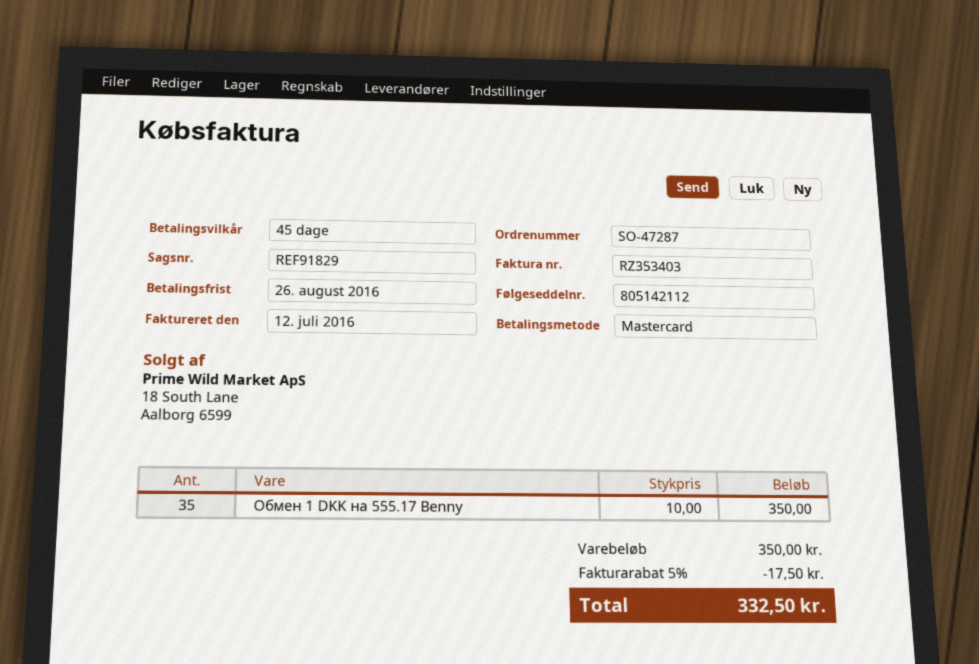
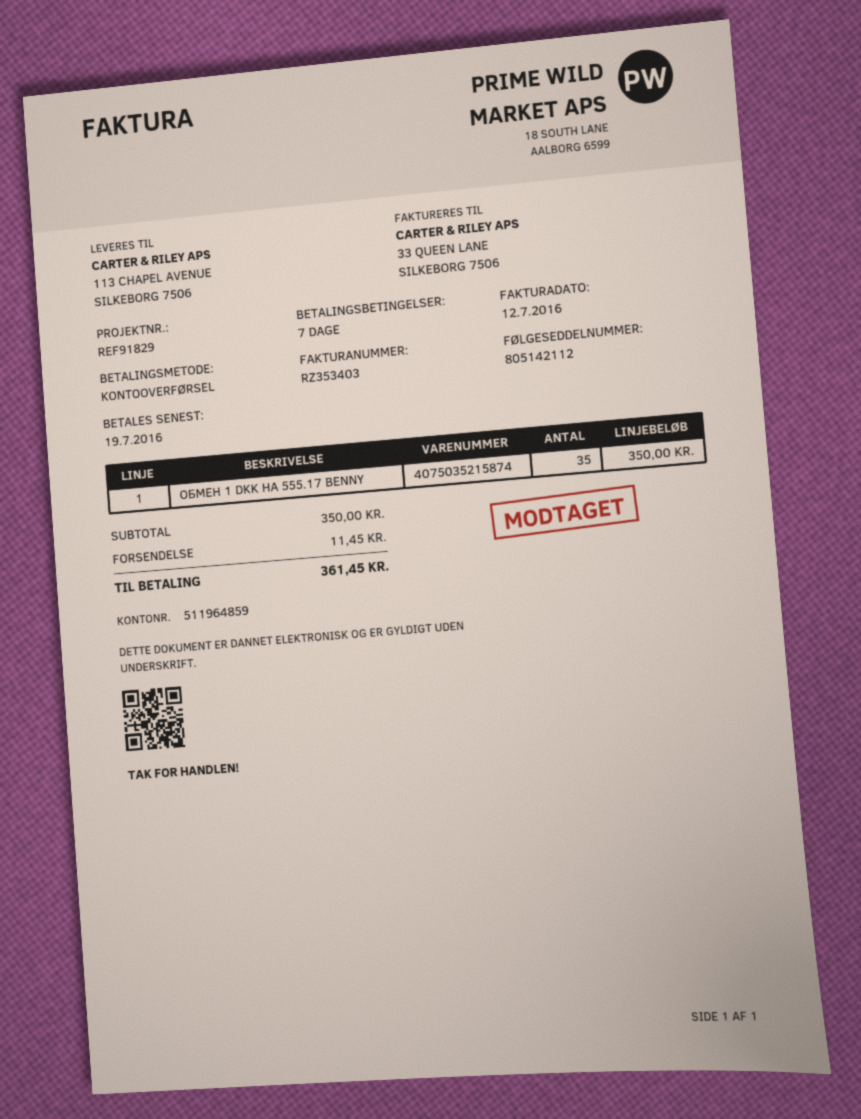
payment terms: 45 days -> 7 days
due date: 2016-08-26 -> 2016-07-19
payment method: Mastercard -> bank transfer
discount: 5% = 17.50 -> none
shipping: none -> 11.45
total: 332.50 -> 361.45

